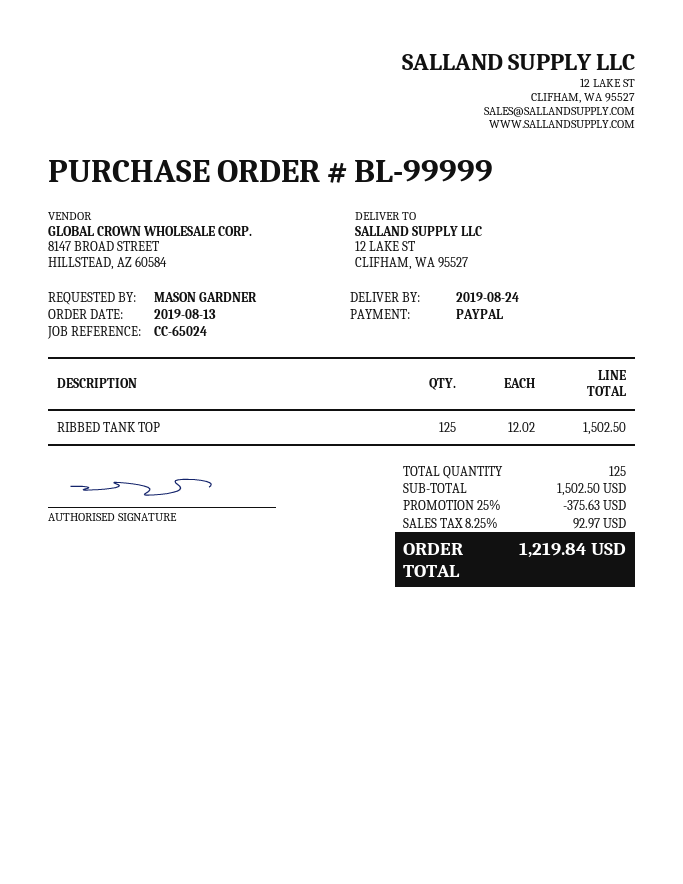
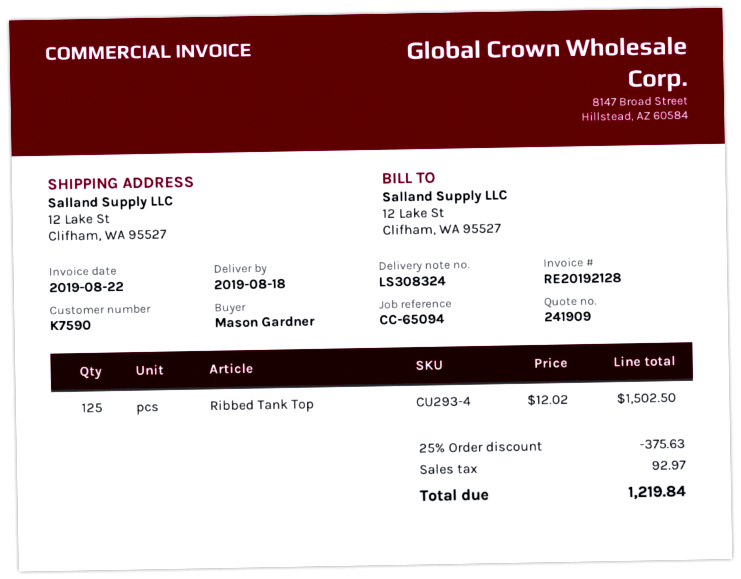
delivery date: 2019-08-24 -> 2019-08-18
reference: CC-65024 -> CC-65094

